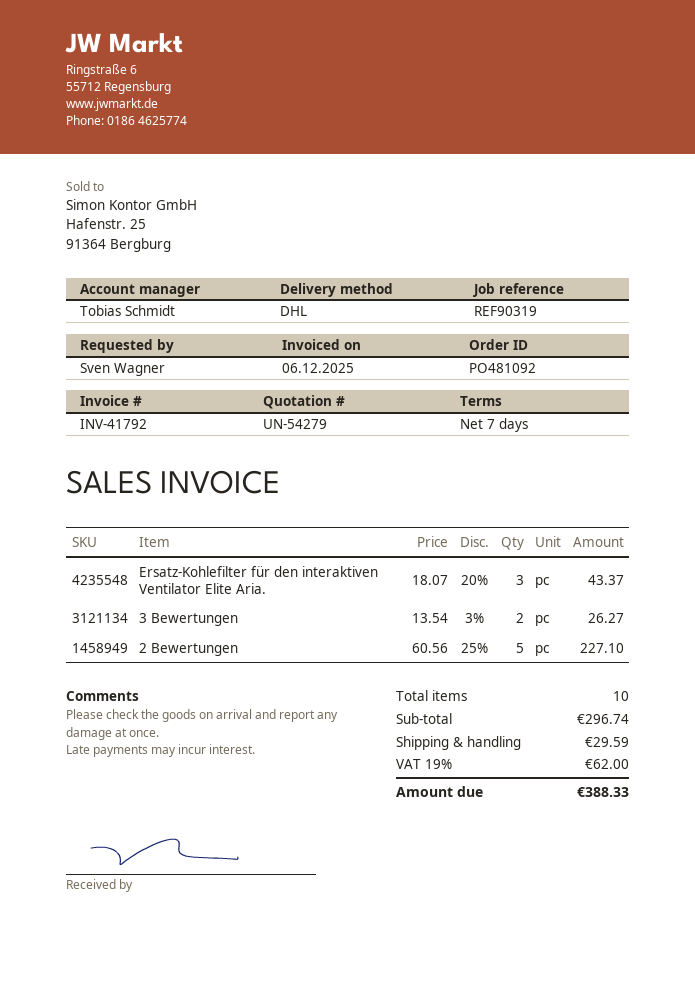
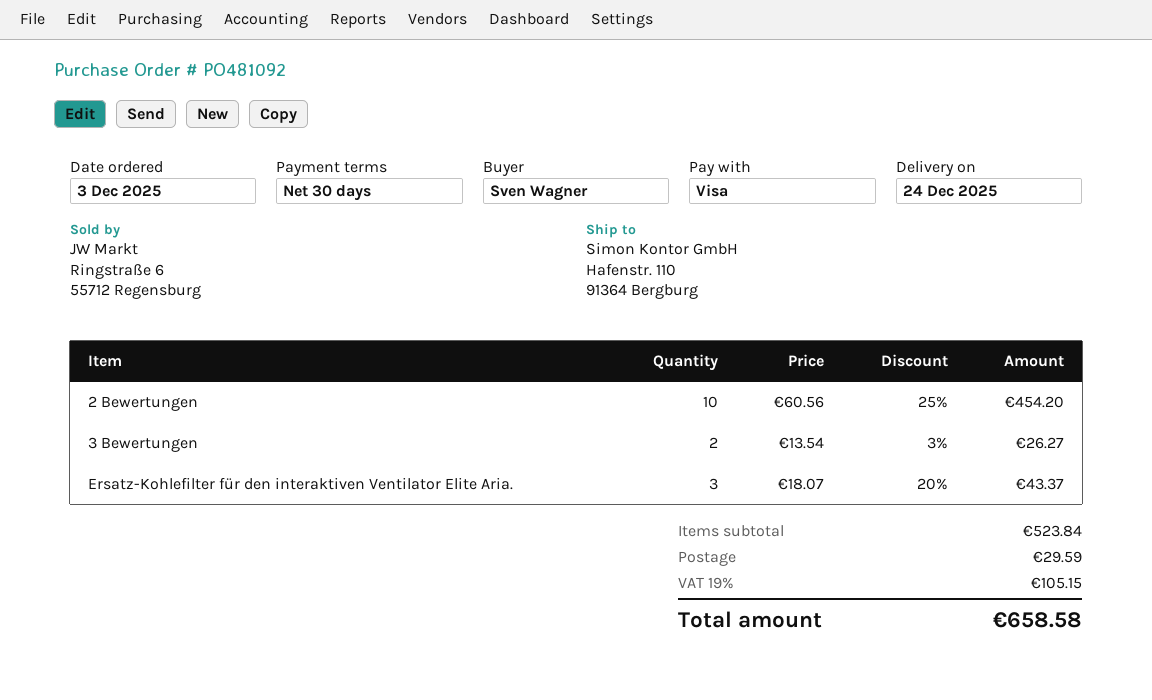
payment terms: 7 days -> 30 days
2 Bewertungen: 5 x 60.56 - 25% = 227.10 -> 10 x 60.56 - 25% = 454.20
subtotal: 296.74 -> 523.84
tax: 19% = 62.00 -> 19% = 105.15
total: 388.33 -> 658.58

